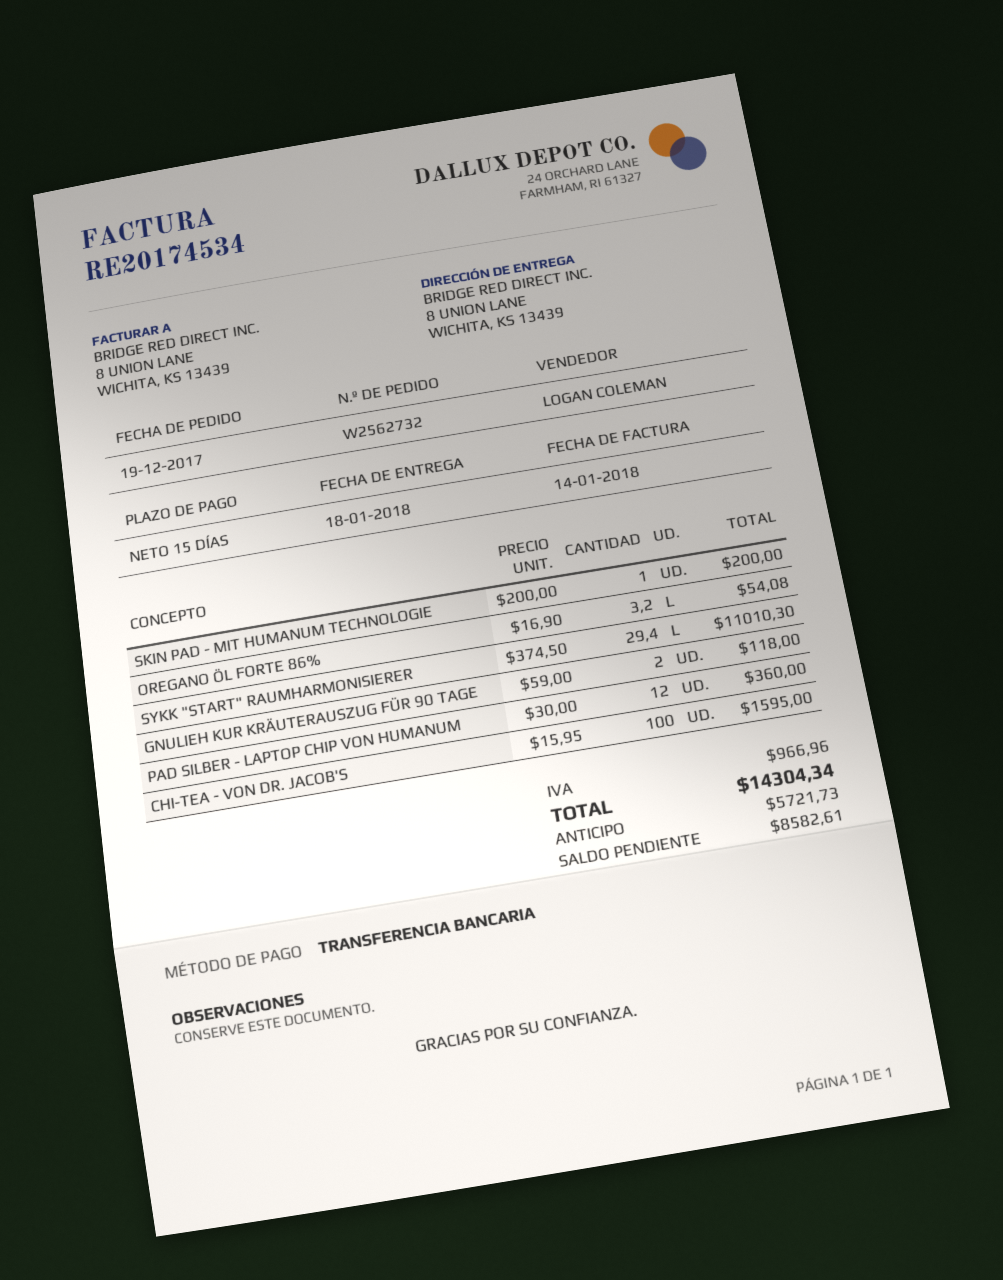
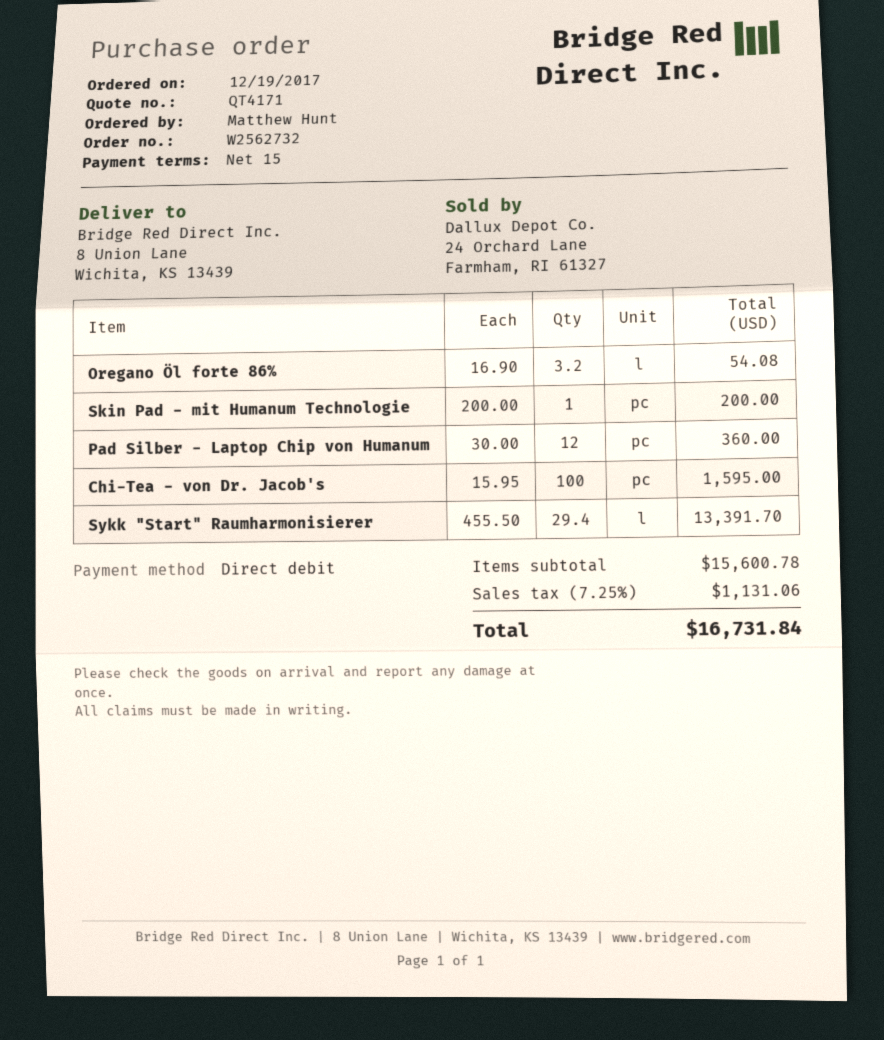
payment method: bank transfer -> direct debit
SYKK "START" RAUMHARMONISIERER: 29.4 x 374.50 = 11010.30 -> 29.4 x 455.50 = 13391.70
GNULIEH KUR KRÄUTERAUSZUG FÜR 90 TAGE: 2 x 59.00 = 118.00 -> none
tax: 966.96 -> 1131.06
total: 14304.34 -> 16731.84

